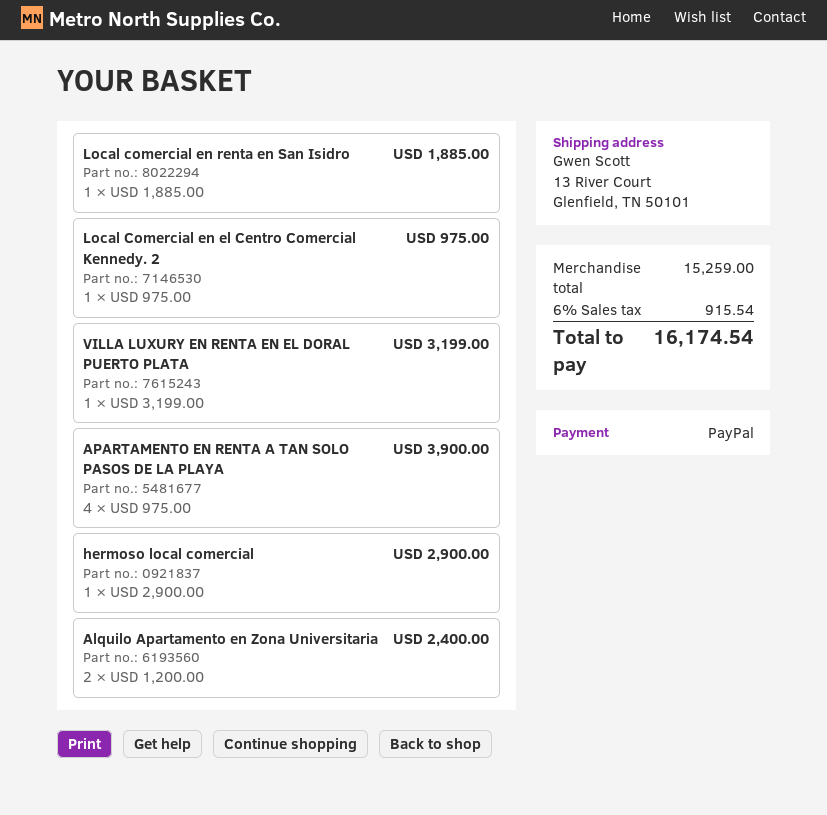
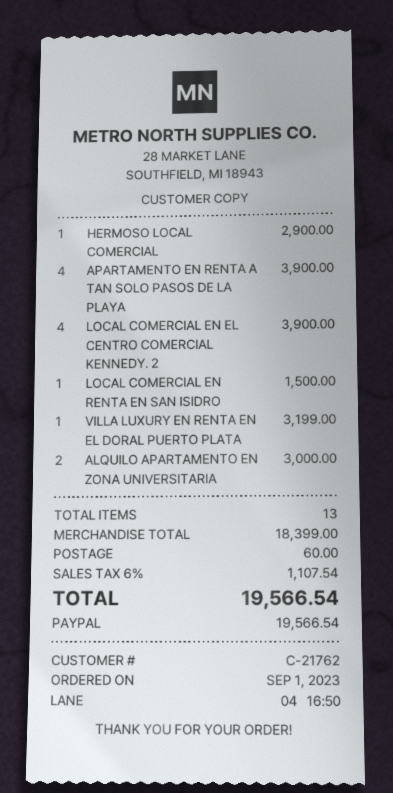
Local comercial en renta en San Isidro: 1 for 1885.00 -> 1 for 1500.00
Local Comercial en el Centro Comercial Kennedy. 2: 1 for 975.00 -> 4 for 3900.00
Alquilo Apartamento en Zona Universitaria: 2 for 2400.00 -> 2 for 3000.00
subtotal: 15259.00 -> 18399.00
shipping: none -> 60.00
tax: 6% = 915.54 -> 6% = 1107.54
total: 16174.54 -> 19566.54

